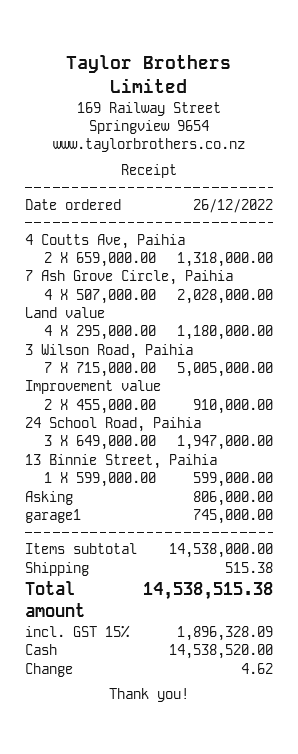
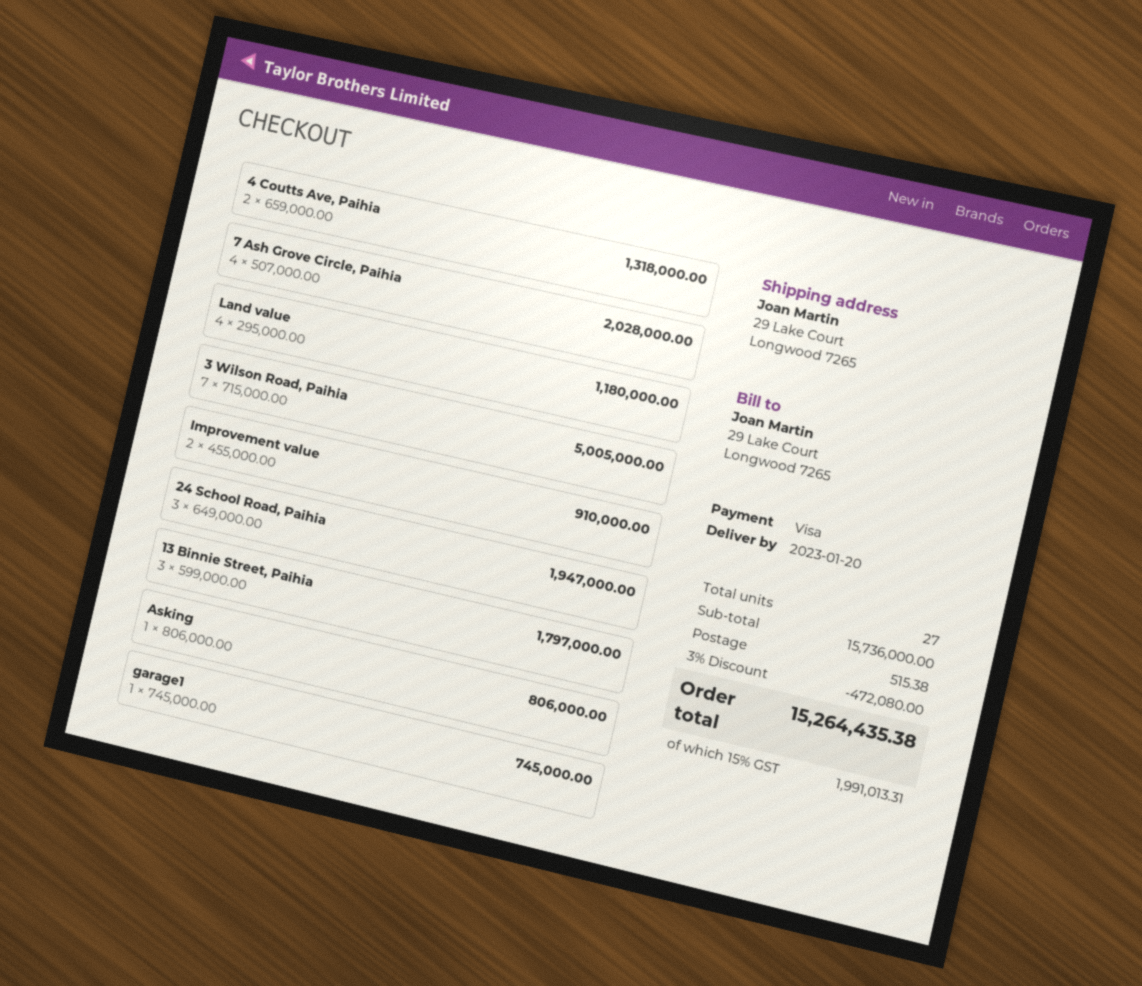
payment method: cash -> Visa
13 Binnie Street, Paihia: 1 x 599000.00 = 599000.00 -> 3 x 599000.00 = 1797000.00
subtotal: 14538000.00 -> 15736000.00
discount: none -> 3% = 472080.00
tax: 15% = 1896328.09 -> 15% = 1991013.31
total: 14538515.38 -> 15264435.38

